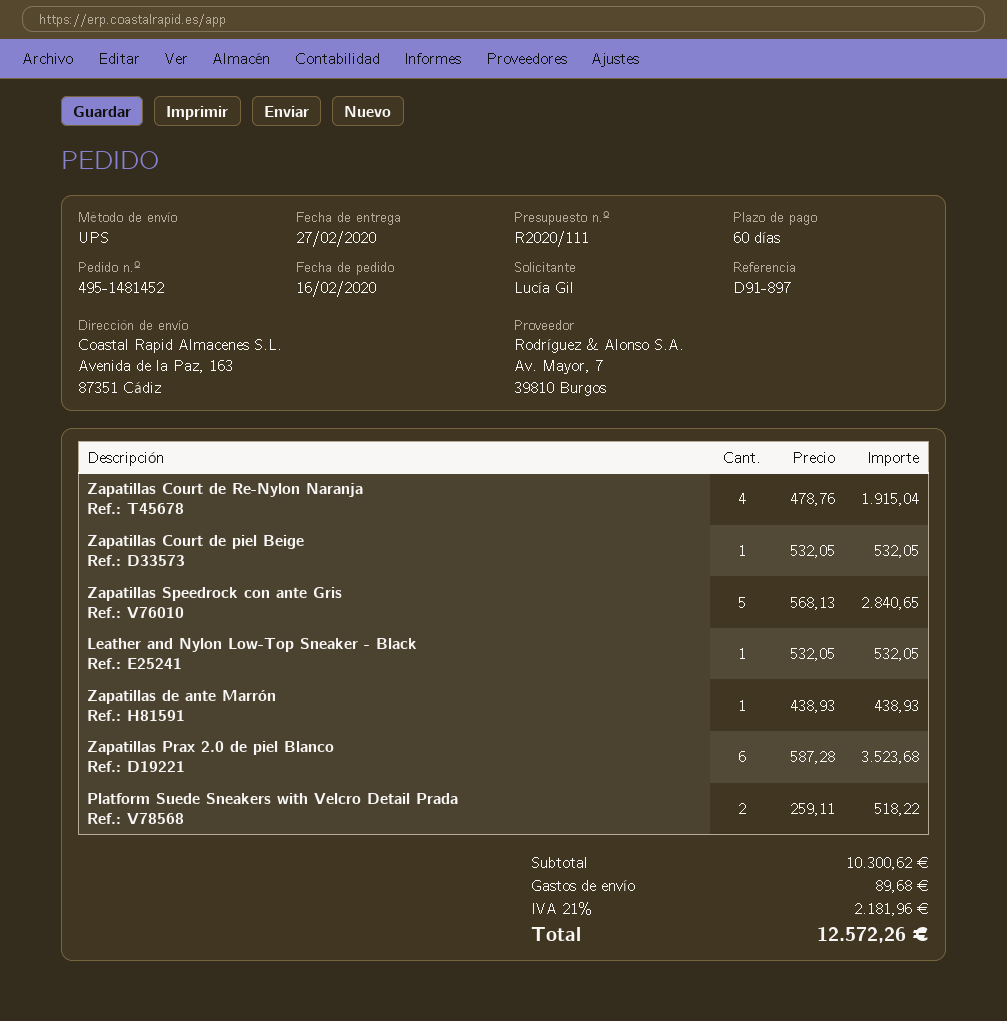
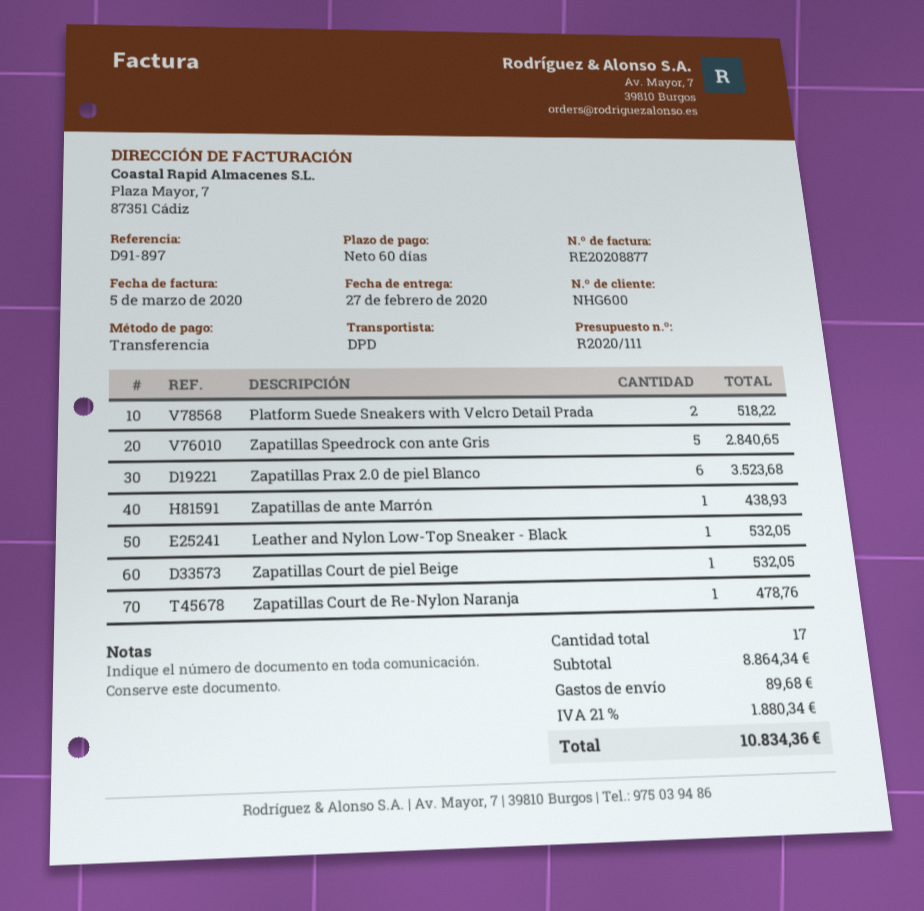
shipping method: UPS -> DPD
Zapatillas Court de Re-Nylon Naranja: 4 for 1915.04 -> 1 for 478.76
subtotal: 10300.62 -> 8864.34
tax: 21% = 2181.96 -> 21% = 1880.34
total: 12572.26 -> 10834.36

